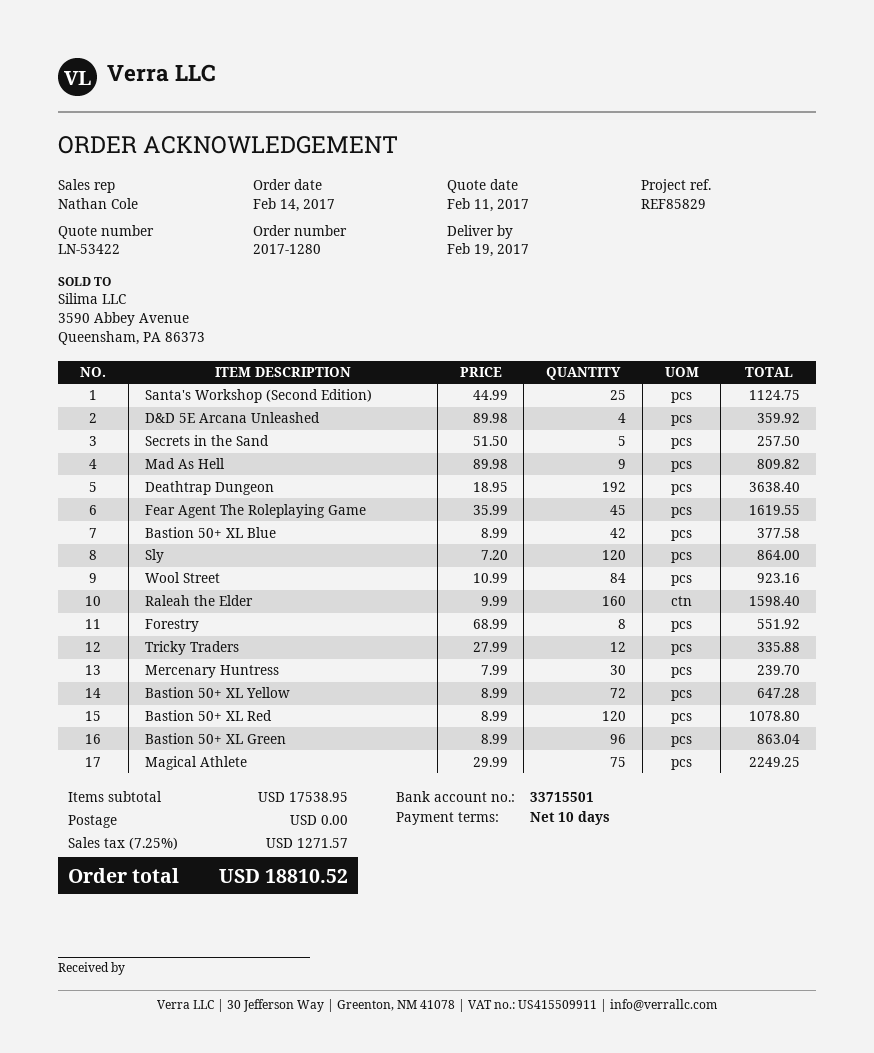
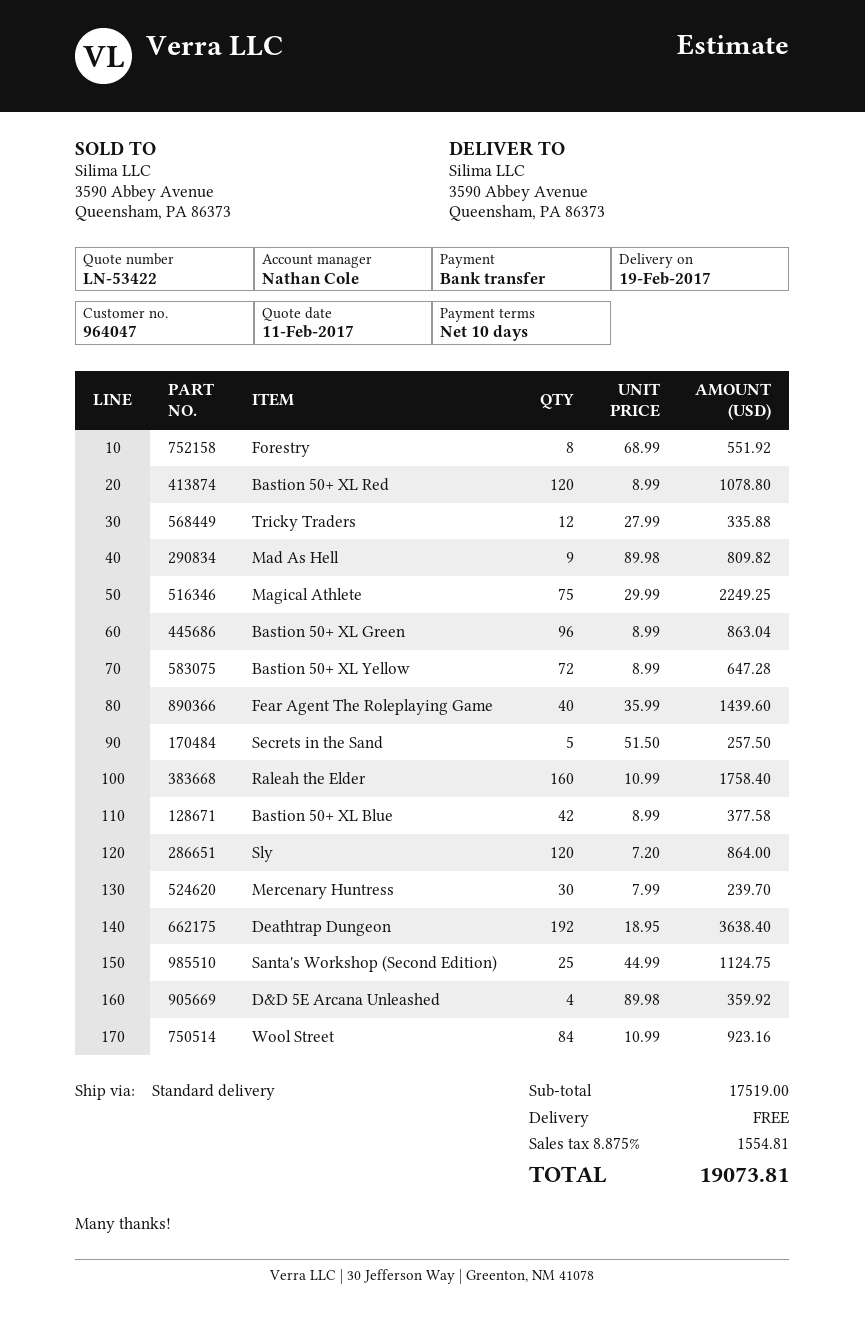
Fear Agent The Roleplaying Game: 45 x 35.99 = 1619.55 -> 40 x 35.99 = 1439.60
Raleah the Elder: 160 x 9.99 = 1598.40 -> 160 x 10.99 = 1758.40
subtotal: 17538.95 -> 17519.00
tax: 7.25% = 1271.57 -> 8.875% = 1554.81
total: 18810.52 -> 19073.81

